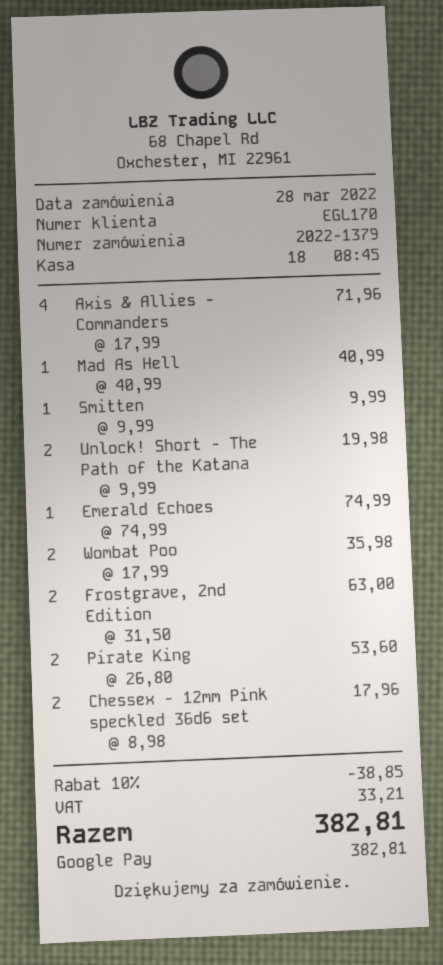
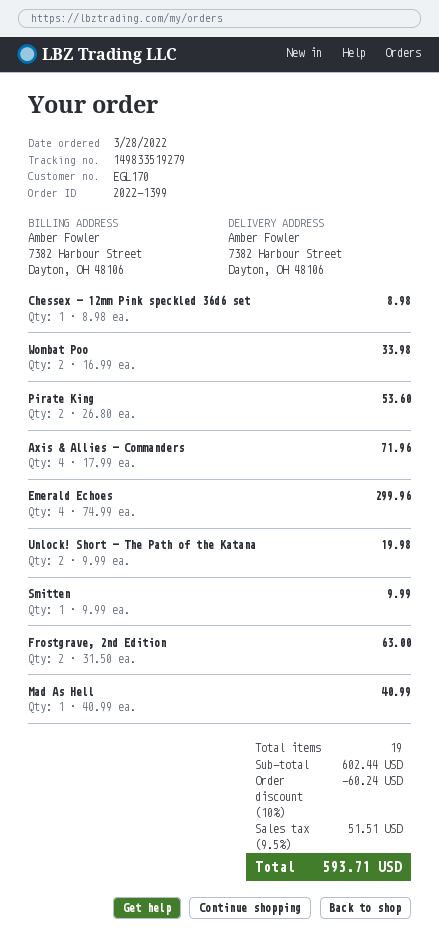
order number: 2022-1379 -> 2022-1399
Emerald Echoes: 1 x 74.99 = 74.99 -> 4 x 74.99 = 299.96
Wombat Poo: 2 x 17.99 = 35.98 -> 2 x 16.99 = 33.98
Chessex - 12mm Pink speckled 36d6 set: 2 x 8.98 = 17.96 -> 1 x 8.98 = 8.98
discount: 10% = 38.85 -> 10% = 60.24
tax: 33.21 -> 51.51
total: 382.81 -> 593.71

